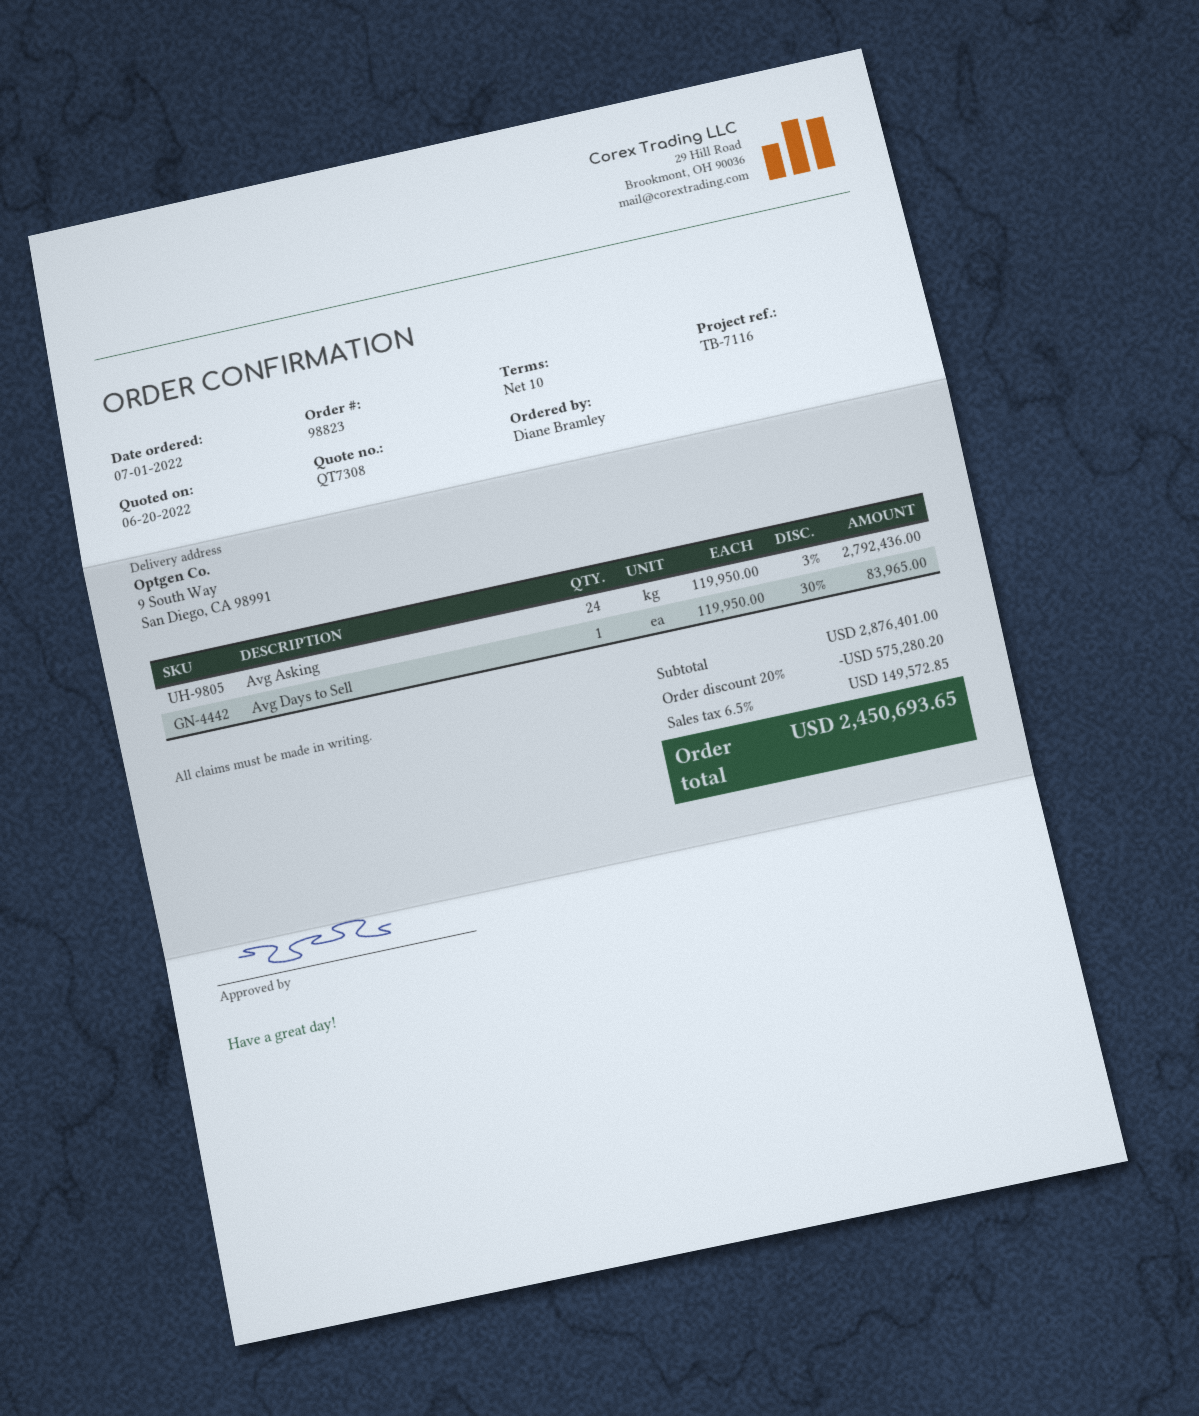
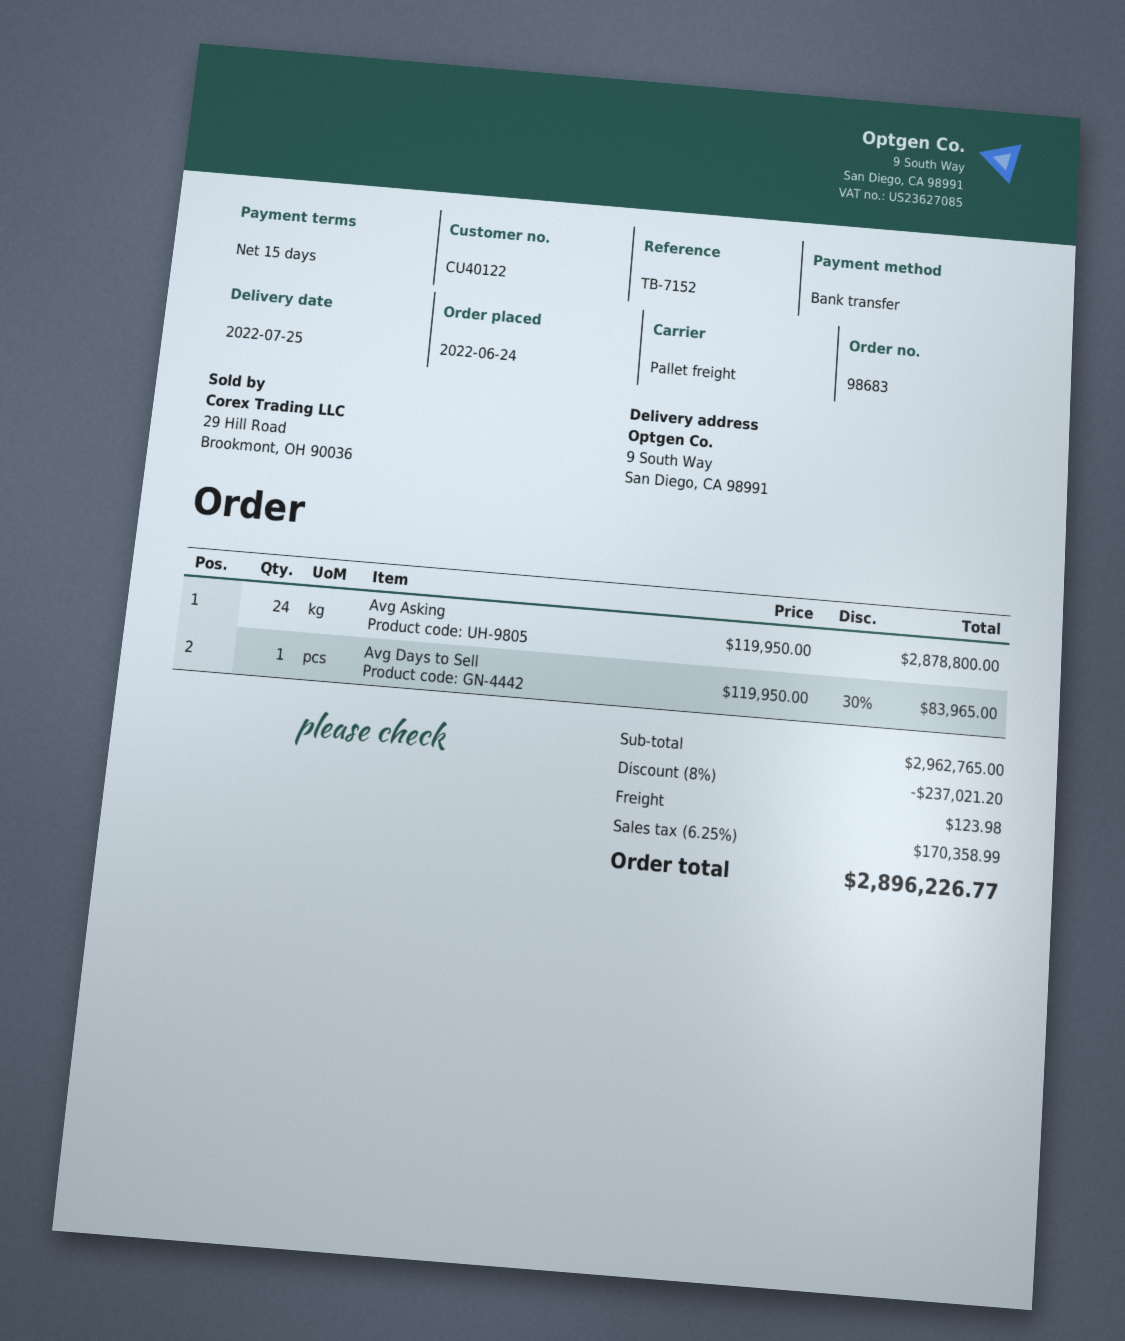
order number: 98823 -> 98683
order date: 2022-07-01 -> 2022-06-24
payment terms: 10 days -> 15 days
reference: TB-7116 -> TB-7152
Avg Asking: 24 x 119950.00 - 3% = 2792436.00 -> 24 x 119950.00 = 2878800.00
subtotal: 2876401.00 -> 2962765.00
discount: 20% = 575280.20 -> 8% = 237021.20
shipping: none -> 123.98
tax: 6.5% = 149572.85 -> 6.25% = 170358.99
total: 2450693.65 -> 2896226.77

